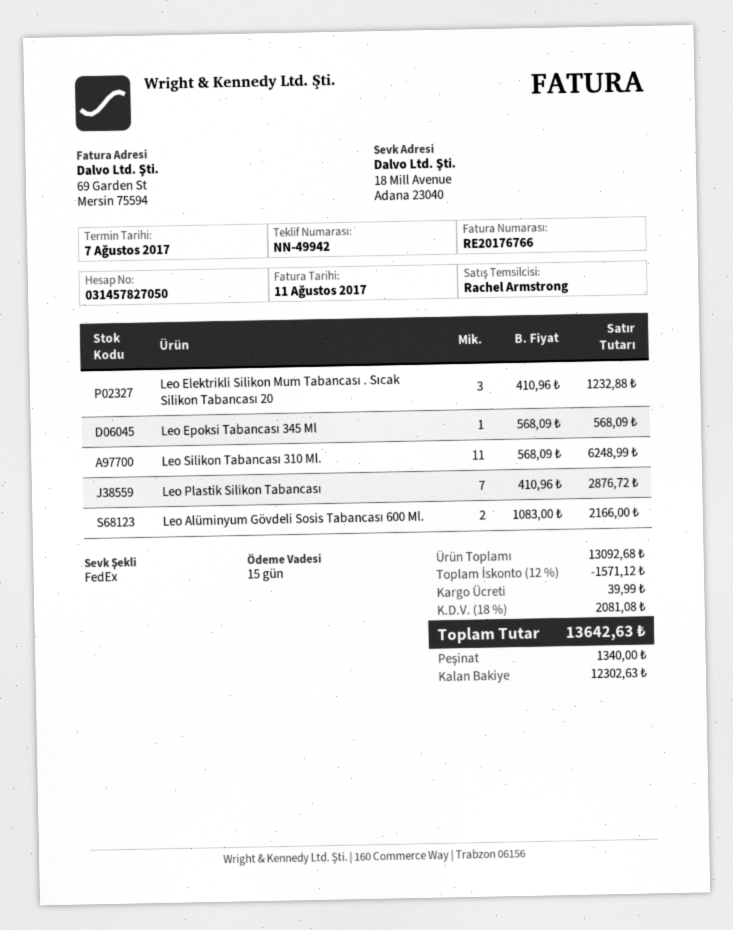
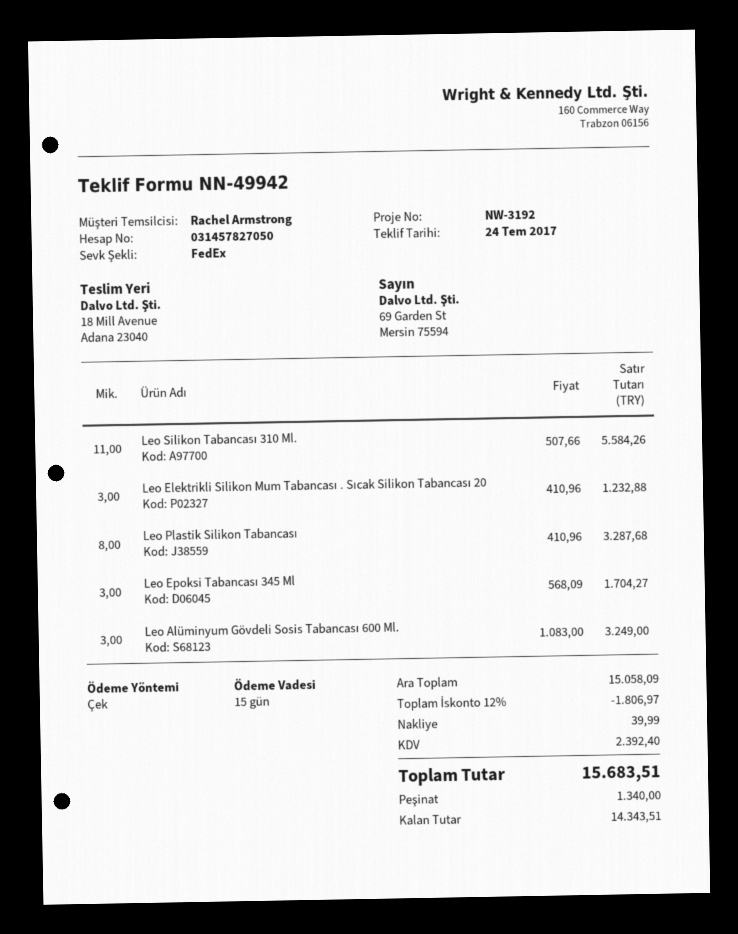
Leo Epoksi Tabancası 345 Ml: 1 x 568.09 = 568.09 -> 3 x 568.09 = 1704.27
Leo Silikon Tabancası 310 Ml.: 11 x 568.09 = 6248.99 -> 11 x 507.66 = 5584.26
Leo Plastik Silikon Tabancası: 7 x 410.96 = 2876.72 -> 8 x 410.96 = 3287.68
Leo Alüminyum Gövdeli Sosis Tabancası 600 Ml.: 2 x 1083.00 = 2166.00 -> 3 x 1083.00 = 3249.00
subtotal: 13092.68 -> 15058.09
discount: 12% = 1571.12 -> 12% = 1806.97
tax: 2081.08 -> 2392.40
total: 13642.63 -> 15683.51
balance: 12302.63 -> 14343.51

